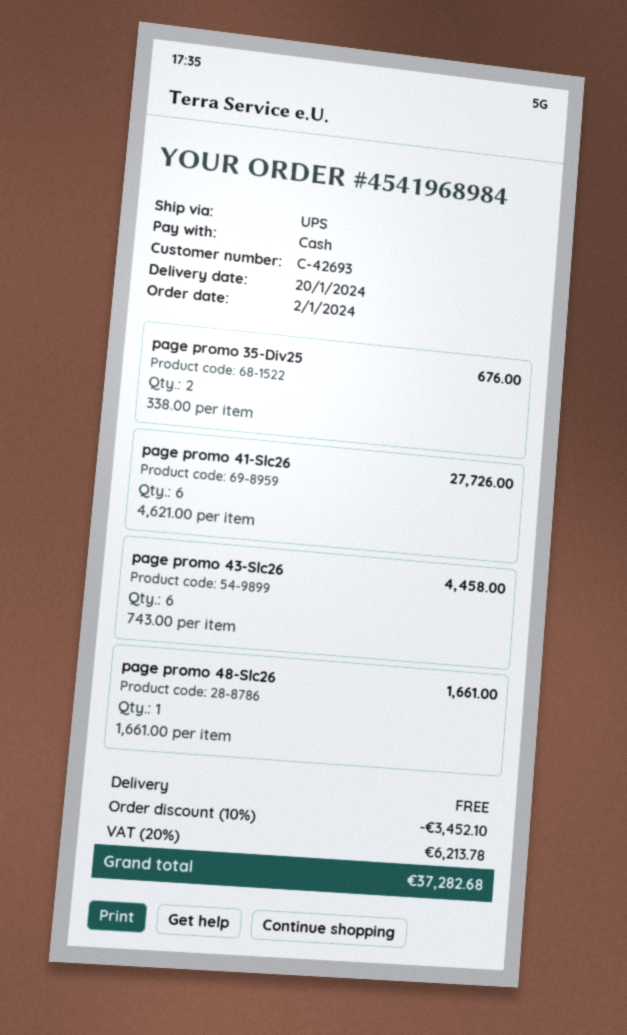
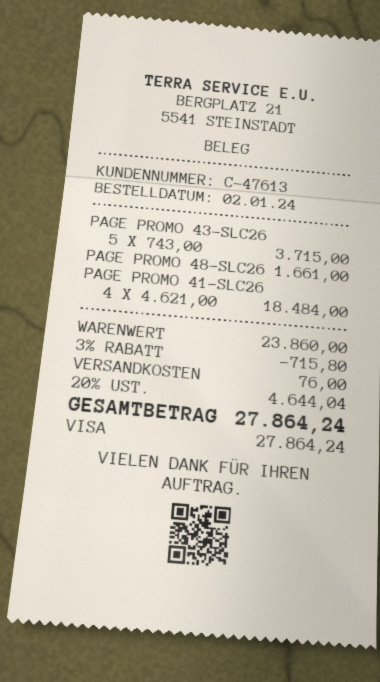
customer number: C-42693 -> C-47613
payment method: cash -> Visa
page promo 35-Div25: 2 x 338.00 = 676.00 -> none
page promo 41-Slc26: 6 x 4621.00 = 27726.00 -> 4 x 4621.00 = 18484.00
page promo 43-Slc26: 6 x 743.00 = 4458.00 -> 5 x 743.00 = 3715.00
discount: 10% = 3452.10 -> 3% = 715.80
shipping: 0.00 -> 76.00
tax: 20% = 6213.78 -> 20% = 4644.04
total: 37282.68 -> 27864.24

